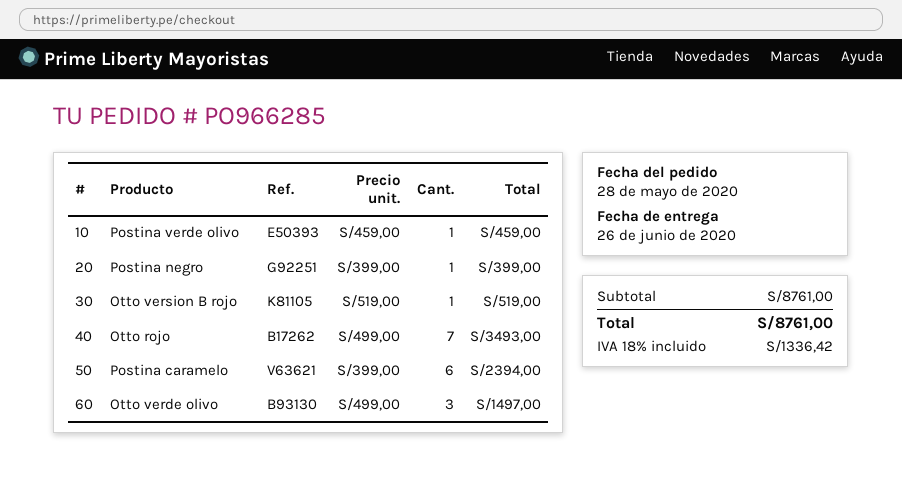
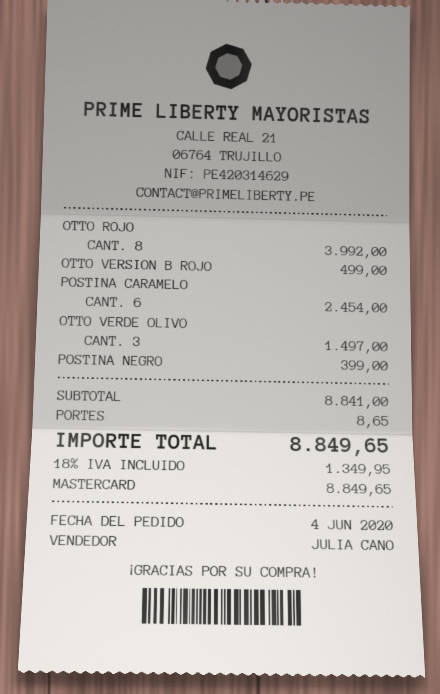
order date: 2020-05-28 -> 2020-06-04
Postina verde olivo: 1 for 459.00 -> none
Otto version B rojo: 1 for 519.00 -> 1 for 499.00
Otto rojo: 7 for 3493.00 -> 8 for 3992.00
Postina caramelo: 6 for 2394.00 -> 6 for 2454.00
subtotal: 8761.00 -> 8841.00
shipping: none -> 8.65
tax: 18% = 1336.42 -> 18% = 1349.95
total: 8761.00 -> 8849.65

